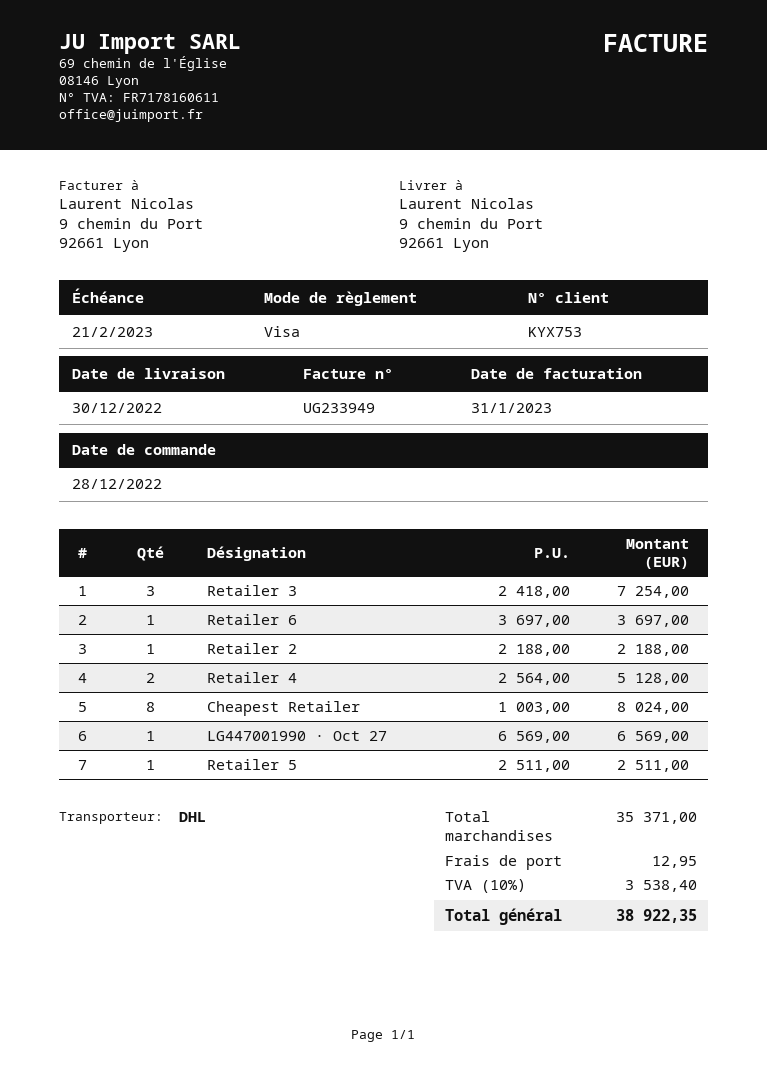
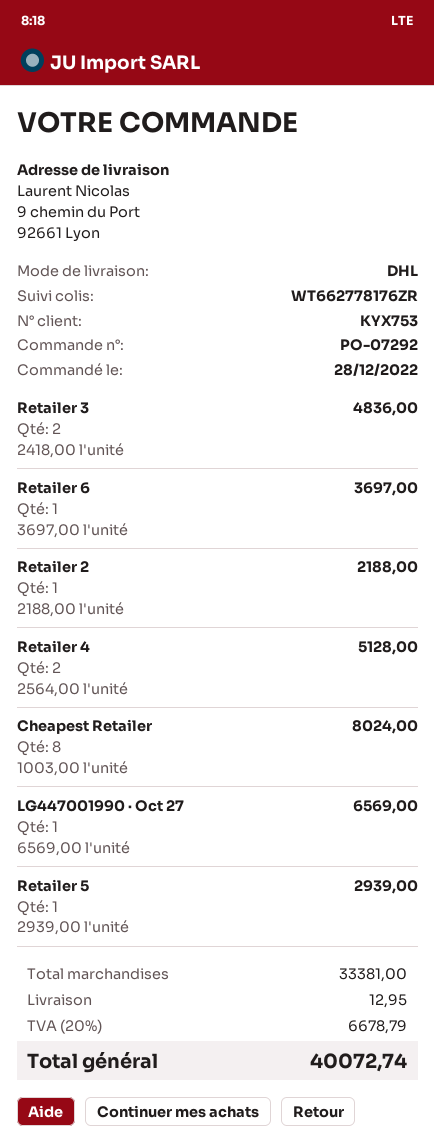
Retailer 3: 3 x 2418.00 = 7254.00 -> 2 x 2418.00 = 4836.00
Retailer 5: 1 x 2511.00 = 2511.00 -> 1 x 2939.00 = 2939.00
subtotal: 35371.00 -> 33381.00
tax: 10% = 3538.40 -> 20% = 6678.79
total: 38922.35 -> 40072.74

